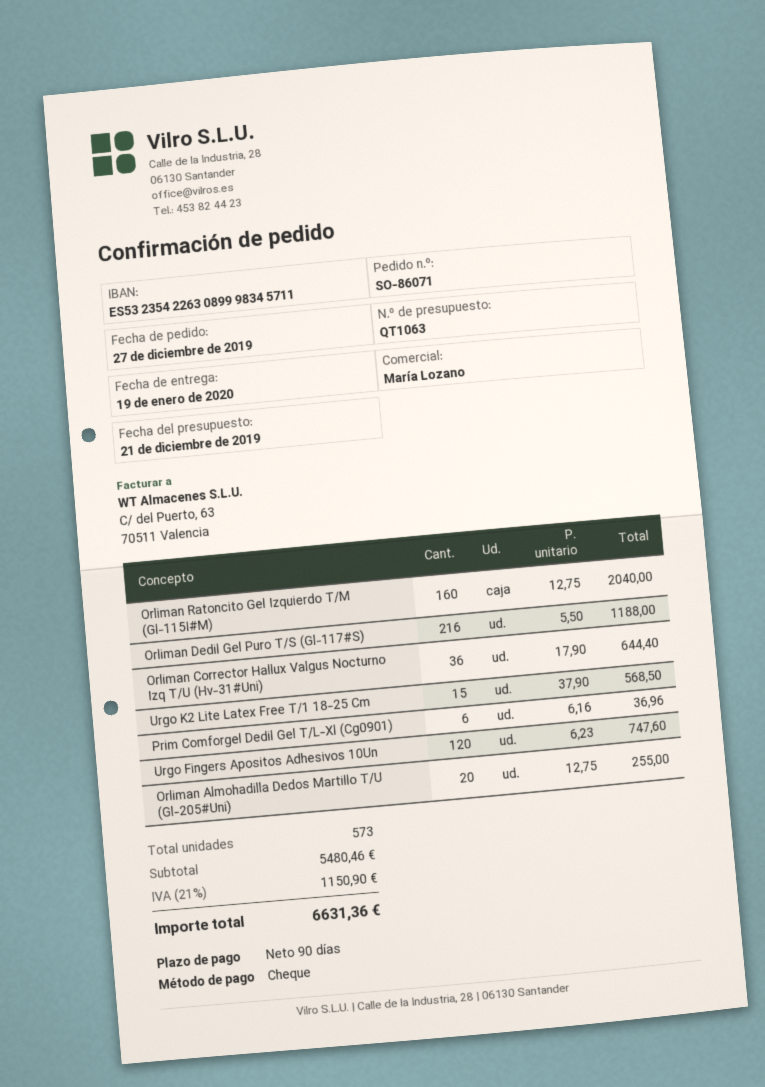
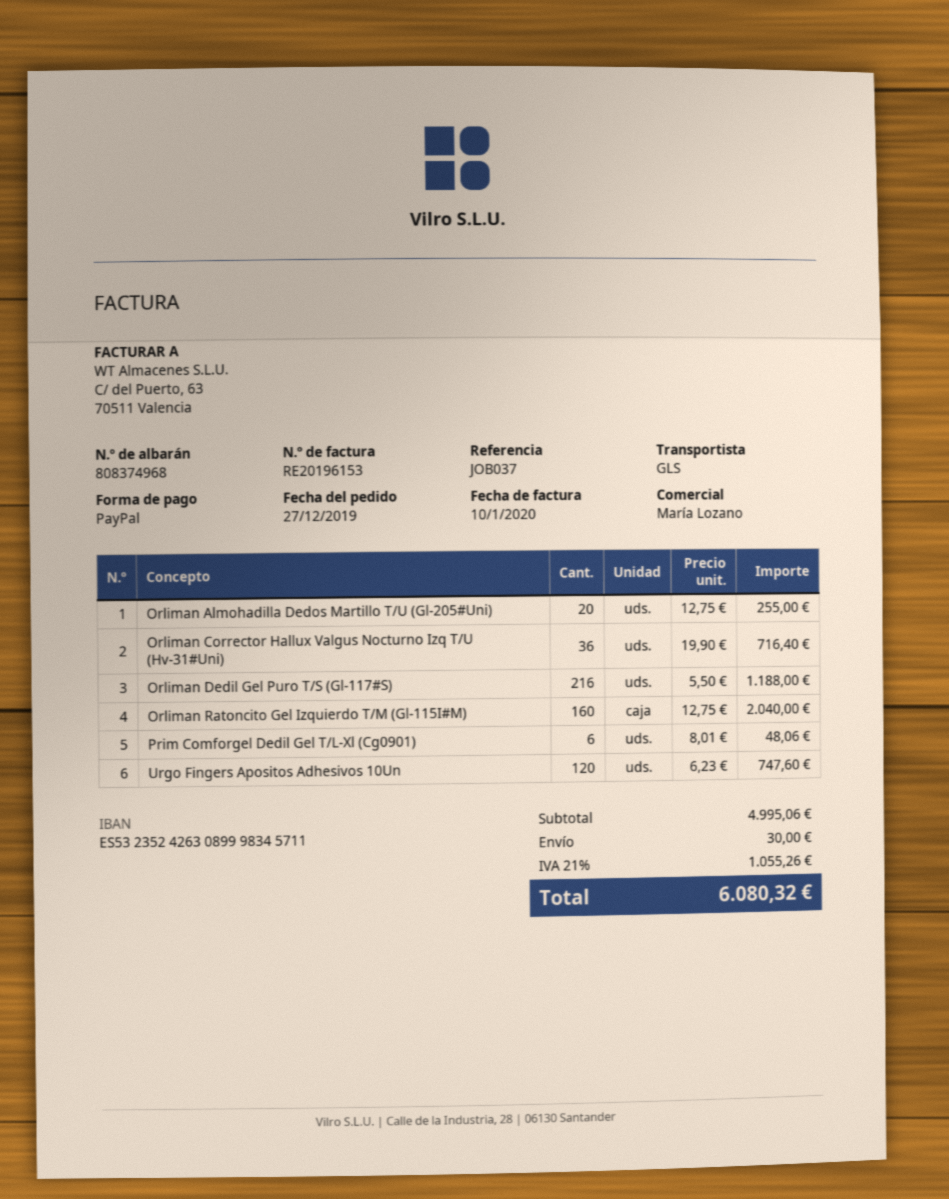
payment method: cheque -> PayPal
bank account: ES5323542263089998345711 -> ES5323524263089998345711
Orliman Corrector Hallux Valgus Nocturno Izq T/U (Hv-31#Uni): 36 x 17.90 = 644.40 -> 36 x 19.90 = 716.40
Urgo K2 Lite Latex Free T/1 18-25 Cm: 15 x 37.90 = 568.50 -> none
Prim Comforgel Dedil Gel T/L-Xl (Cg0901): 6 x 6.16 = 36.96 -> 6 x 8.01 = 48.06
subtotal: 5480.46 -> 4995.06
shipping: none -> 30.00
tax: 21% = 1150.90 -> 21% = 1055.26
total: 6631.36 -> 6080.32

